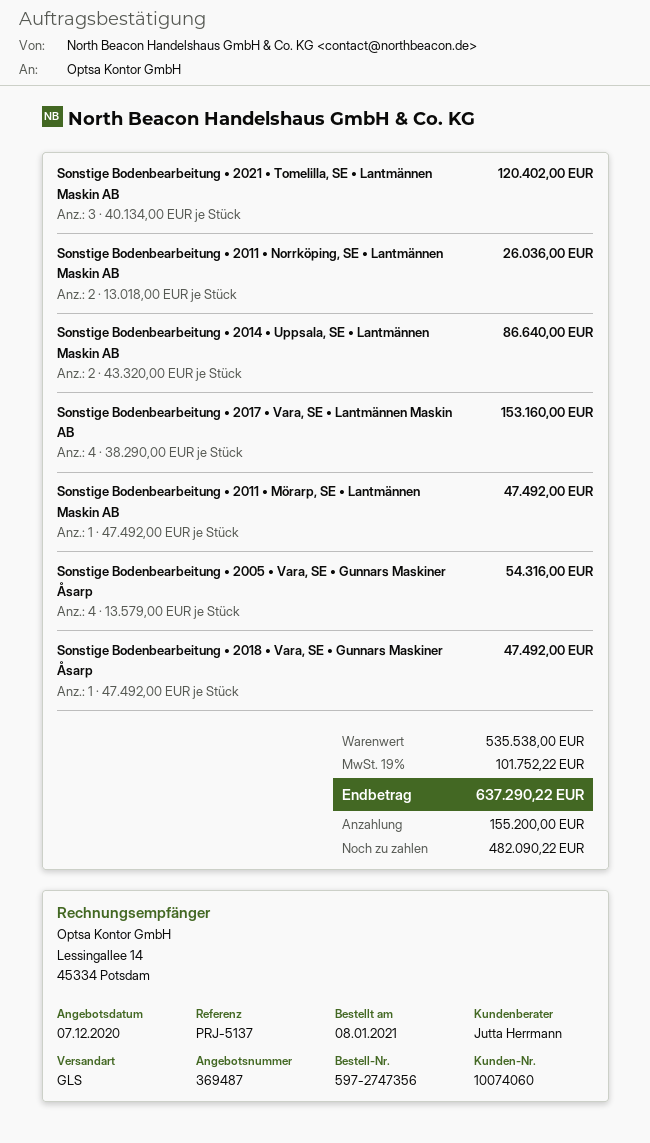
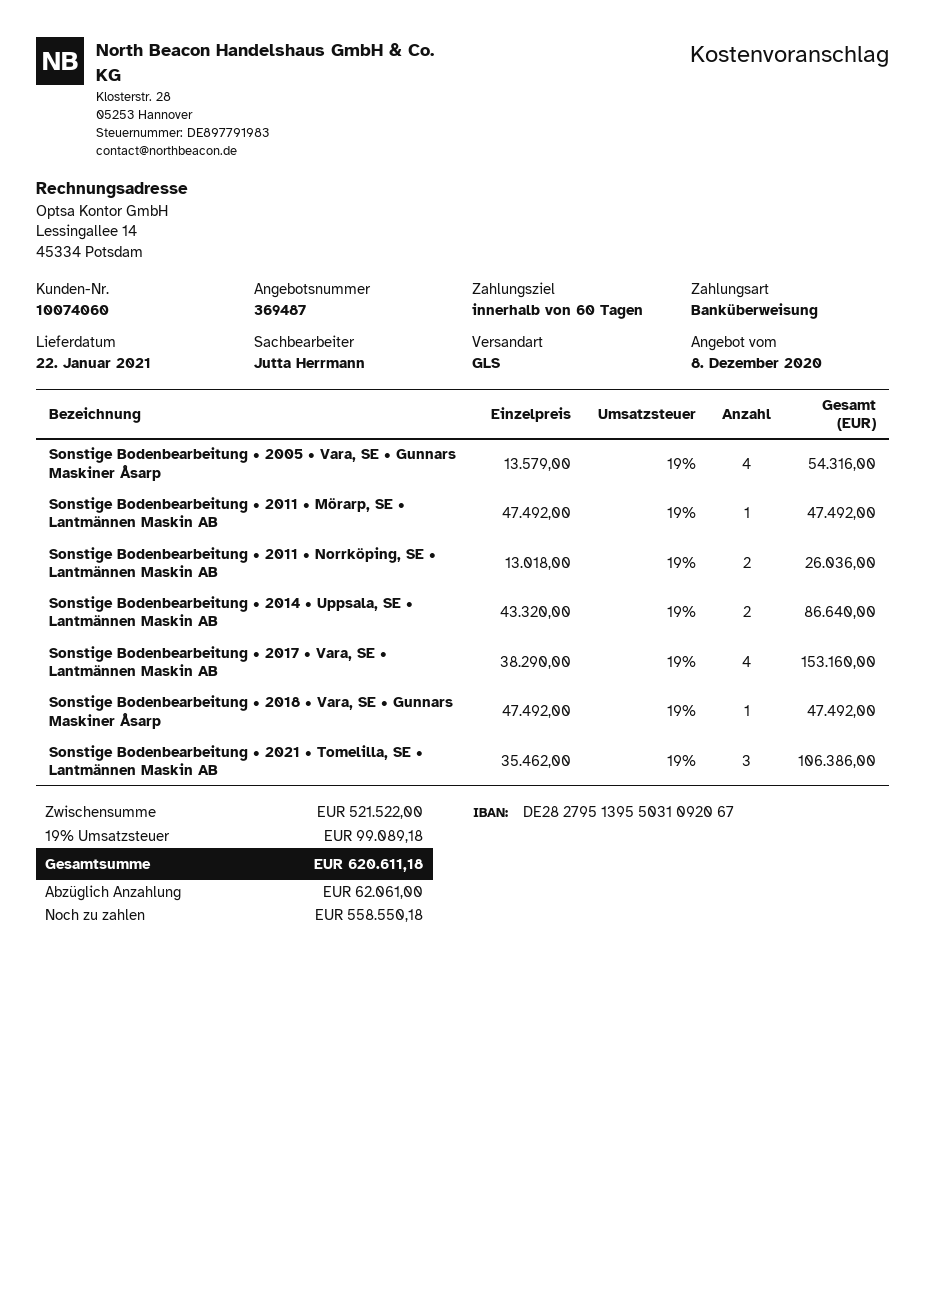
quote date: 2020-12-07 -> 2020-12-08
Sonstige Bodenbearbeitung • 2021 • Tomelilla, SE • Lantmännen Maskin AB: 3 x 40134.00 = 120402.00 -> 3 x 35462.00 = 106386.00
subtotal: 535538.00 -> 521522.00
tax: 19% = 101752.22 -> 19% = 99089.18
total: 637290.22 -> 620611.18
deposit: 155200.00 -> 62061.00
balance: 482090.22 -> 558550.18

